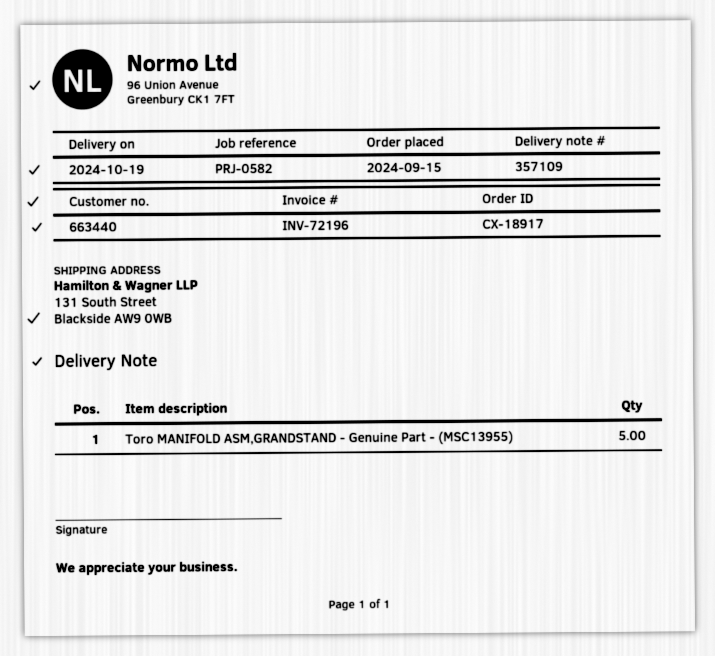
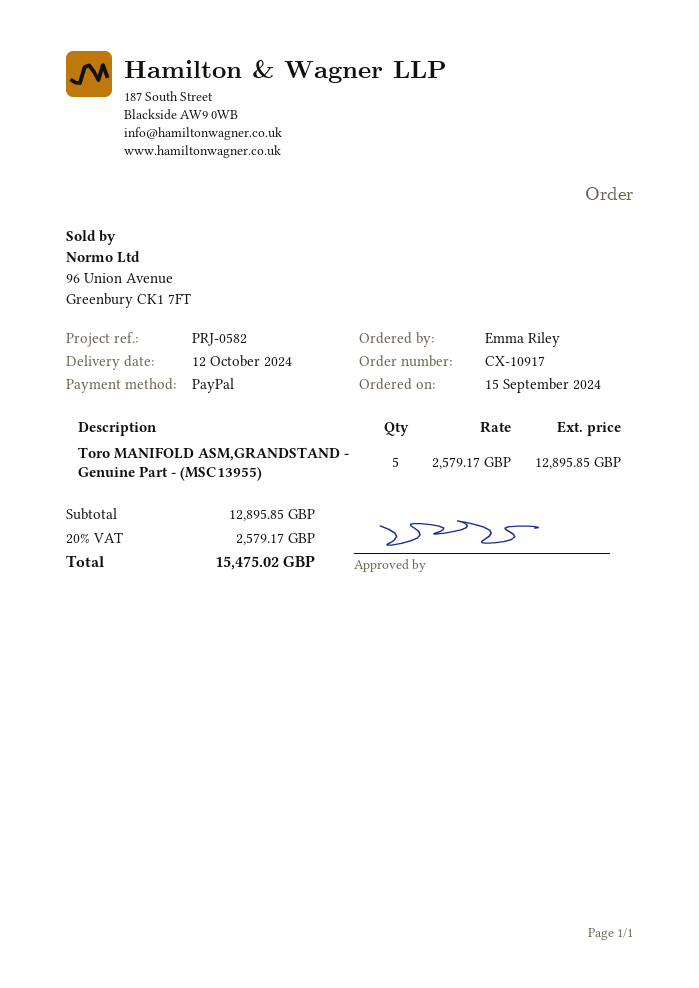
order number: CX-18917 -> CX-10917
delivery date: 2024-10-19 -> 2024-10-12

